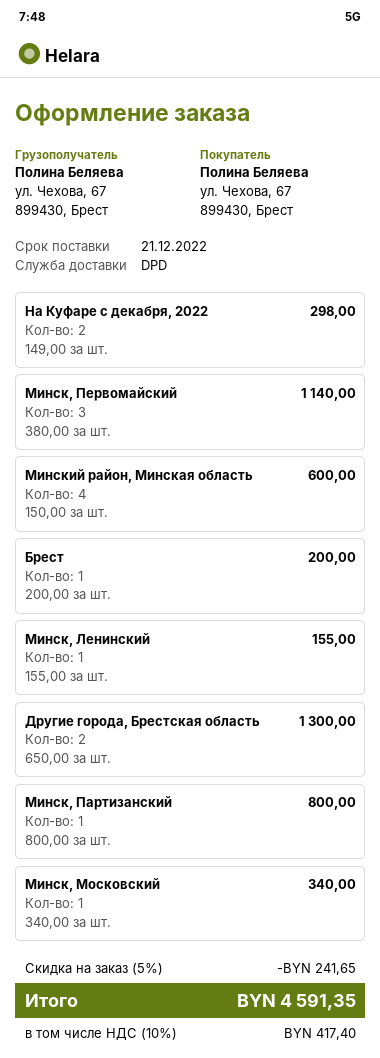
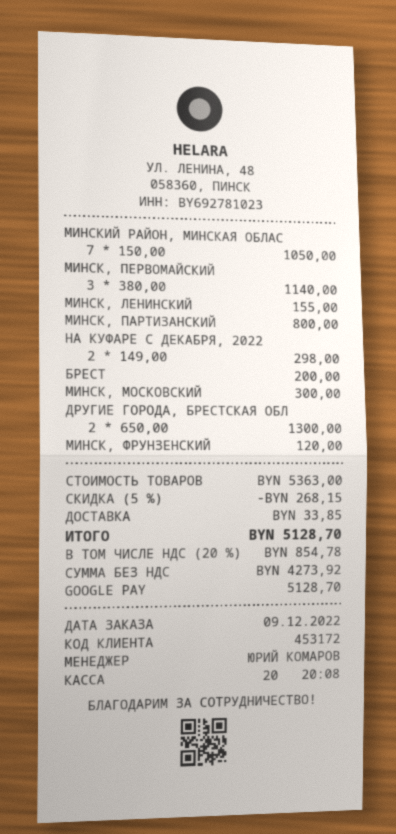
Минский район, Минская область: 4 x 150.00 = 600.00 -> 7 x 150.00 = 1050.00
Минск, Московский: 1 x 340.00 = 340.00 -> 1 x 300.00 = 300.00
МИНСК, ФРУНЗЕНСКИЙ: none -> 1 x 120.00 = 120.00
discount: 5% = 241.65 -> 5% = 268.15
shipping: none -> 33.85
tax: 10% = 417.40 -> 20% = 854.78
total: 4591.35 -> 5128.70

